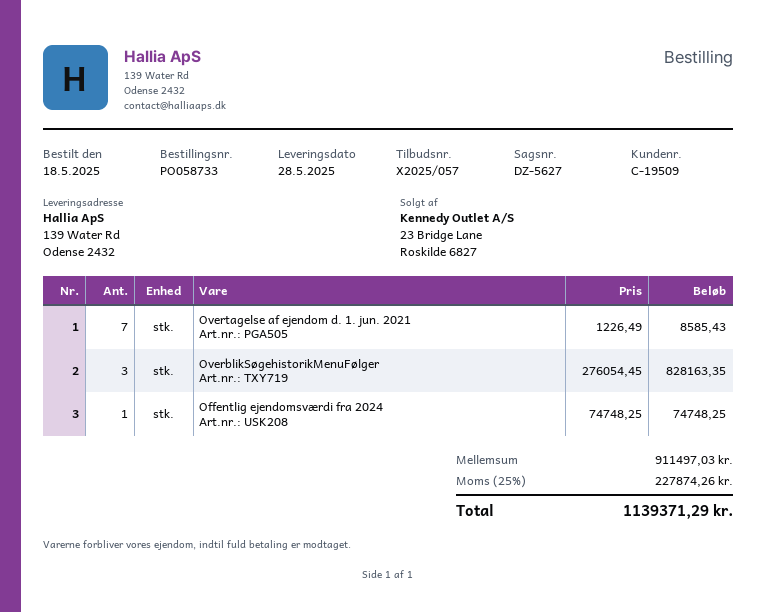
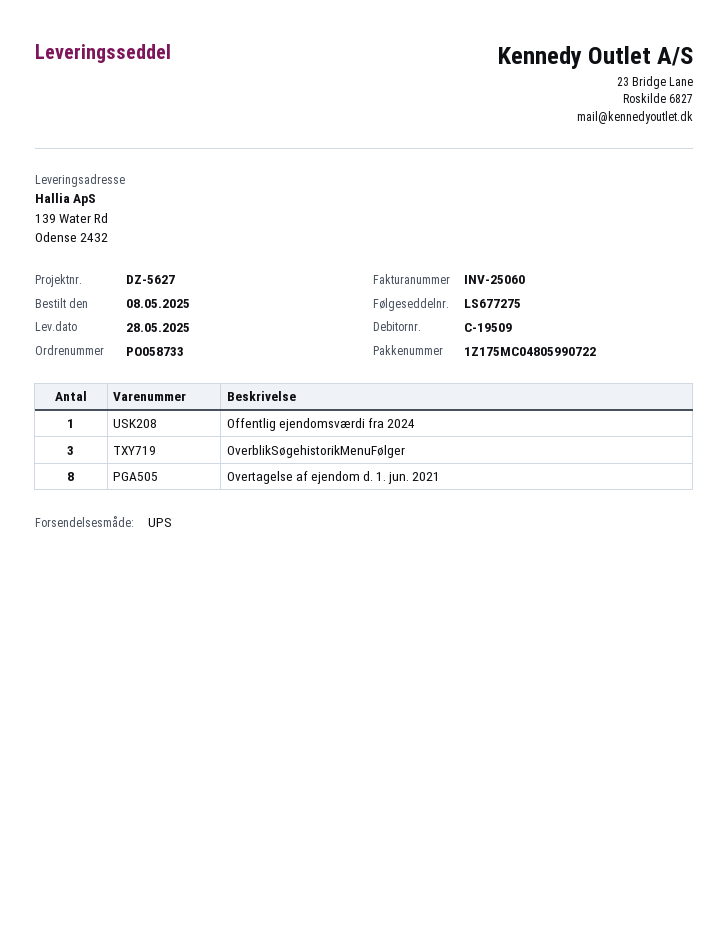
order date: 2025-05-18 -> 2025-05-08
Overtagelse af ejendom d. 1. jun. 2021: 7 -> 8

